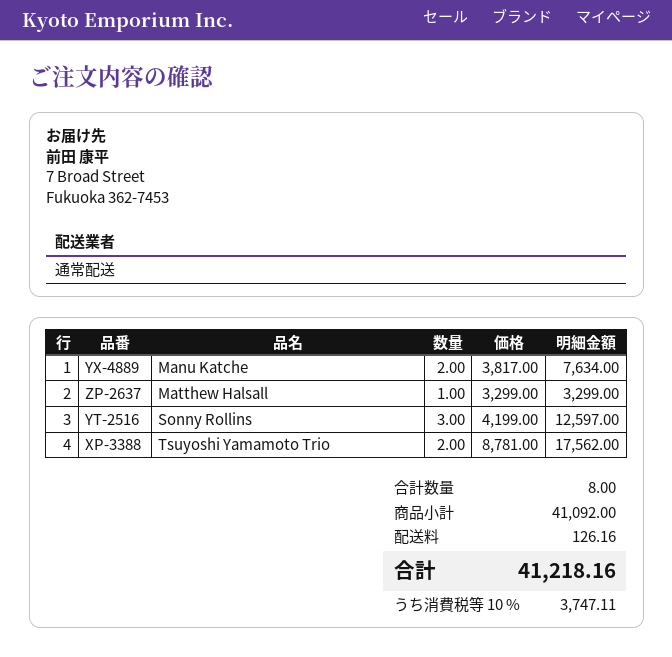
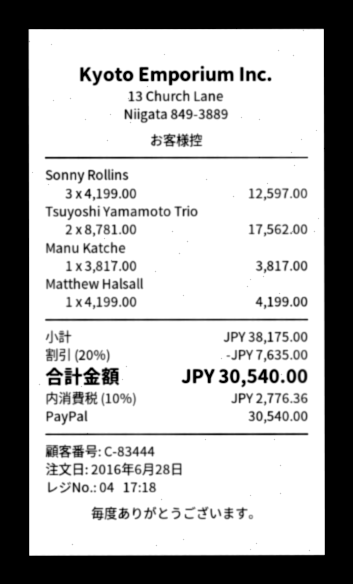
Manu Katche: 2 x 3817.00 = 7634.00 -> 1 x 3817.00 = 3817.00
Matthew Halsall: 1 x 3299.00 = 3299.00 -> 1 x 4199.00 = 4199.00
subtotal: 41092.00 -> 38175.00
discount: none -> 20% = 7635.00
shipping: 126.16 -> none
tax: 10% = 3747.11 -> 10% = 2776.36
total: 41218.16 -> 30540.00

